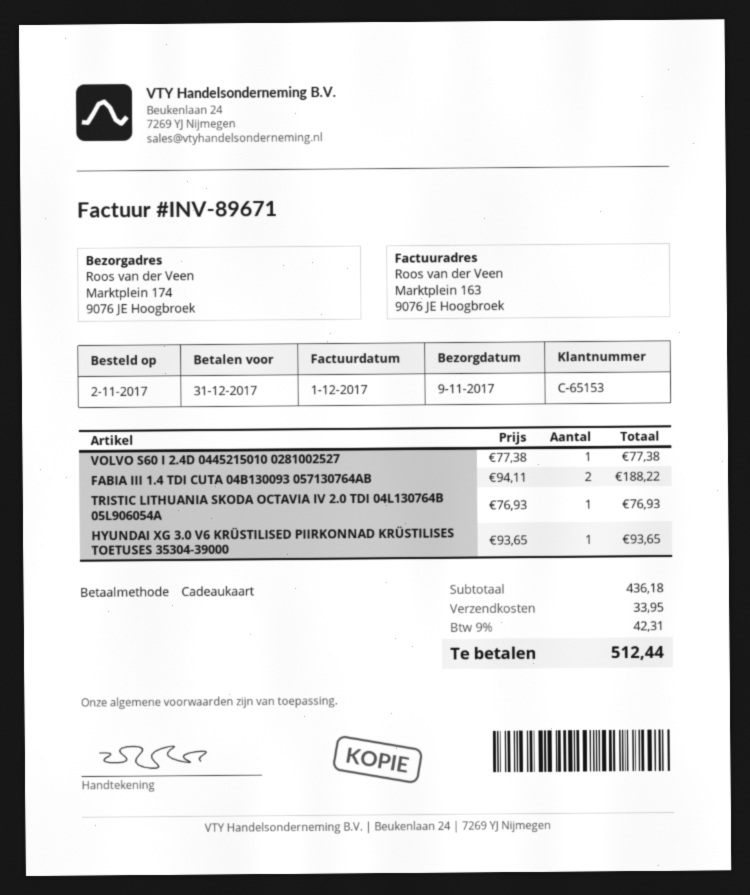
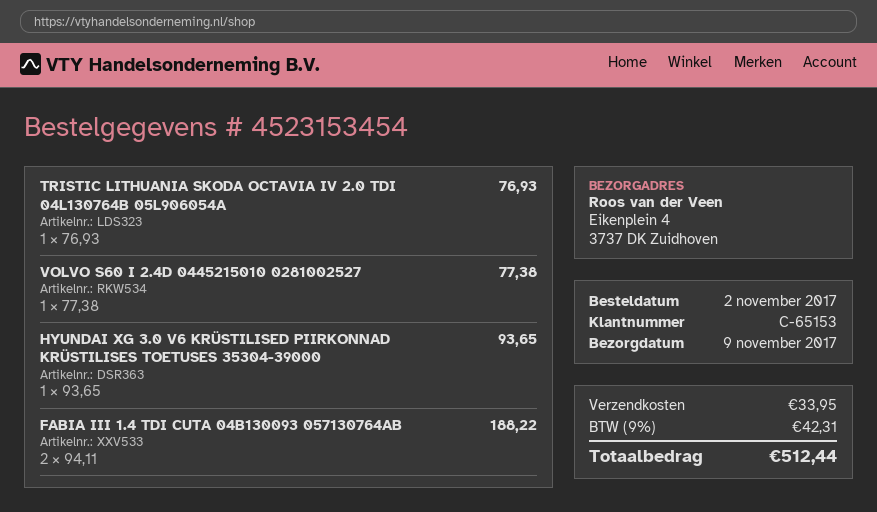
ship to: Marktplein 174, 9076 JE Hoogbroek -> Eikenplein 4, 3737 DK Zuidhoven

